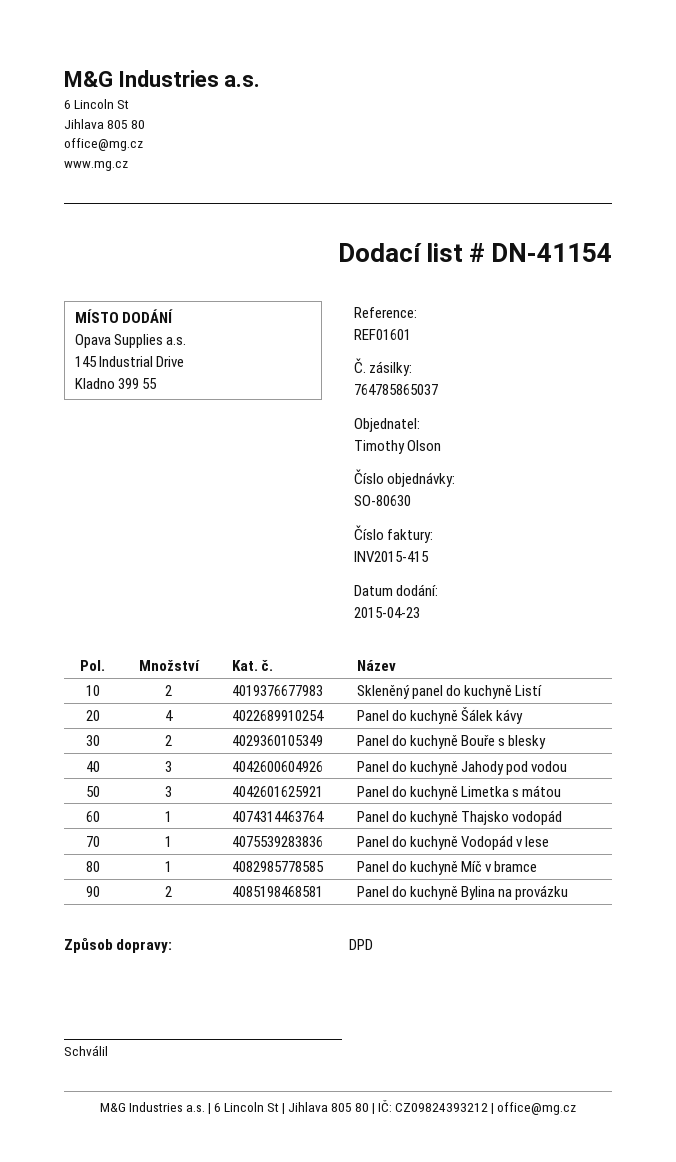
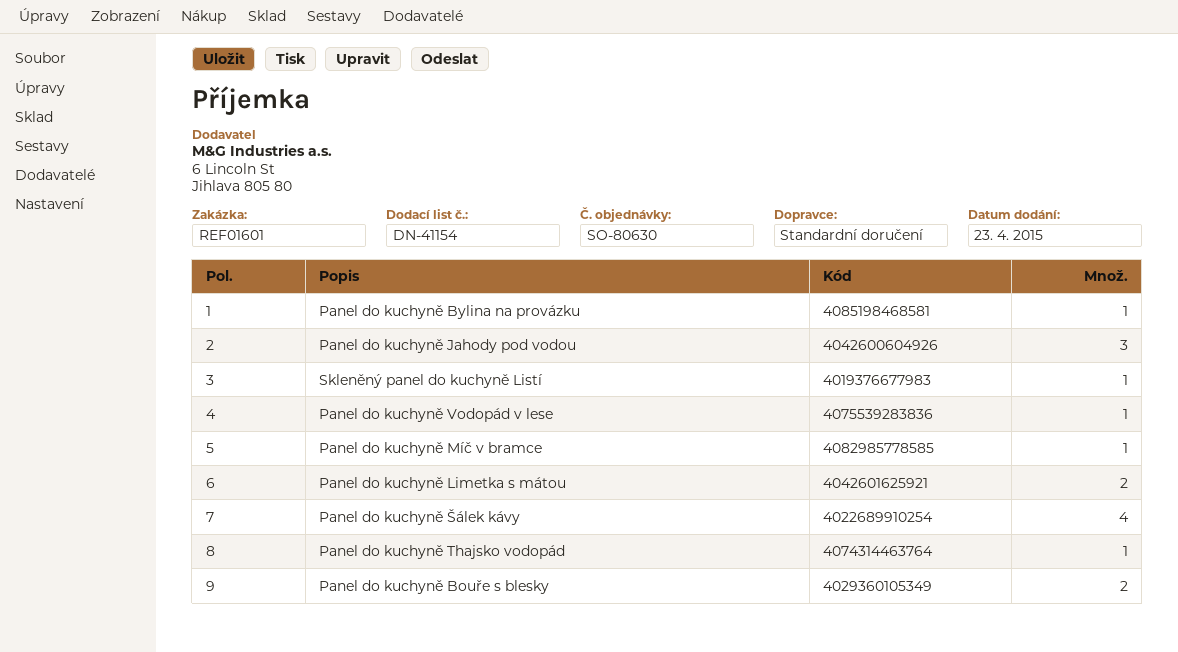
shipping method: DPD -> standard
Skleněný panel do kuchyně Listí: 2 -> 1
Panel do kuchyně Limetka s mátou: 3 -> 2
Panel do kuchyně Bylina na provázku: 2 -> 1

